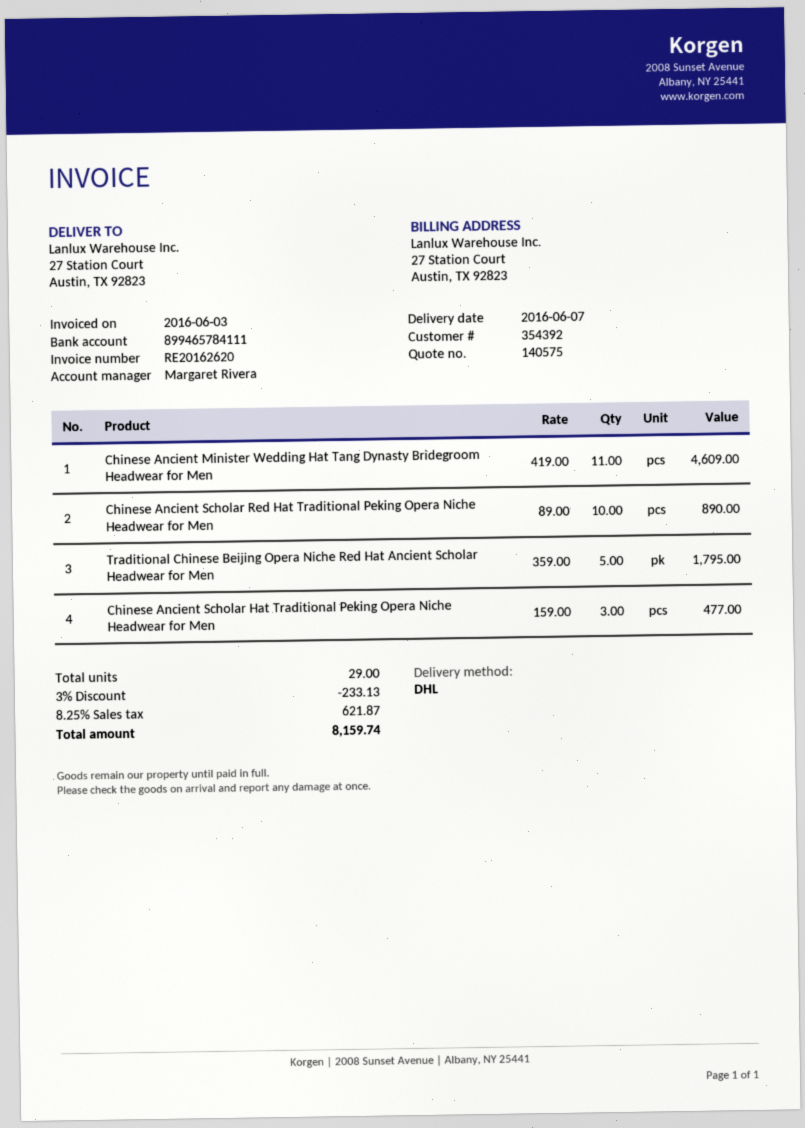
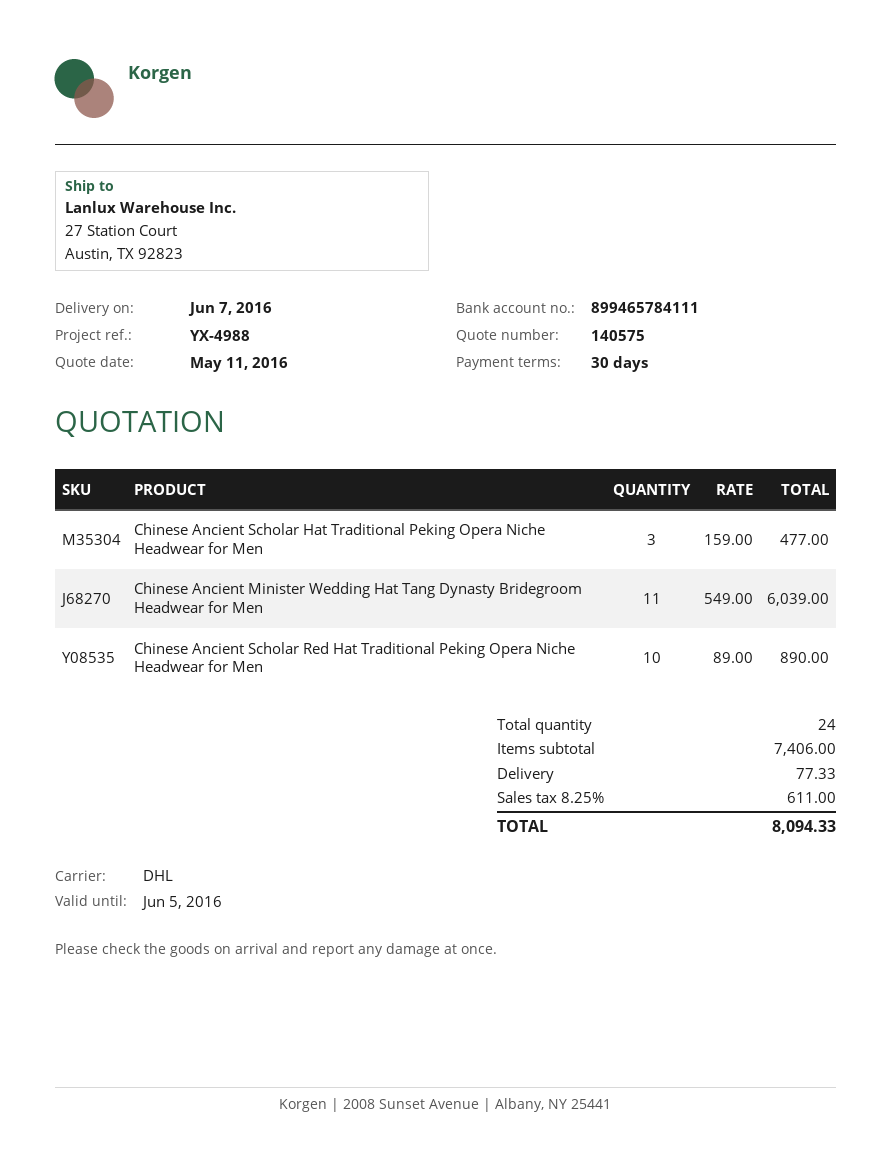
Chinese Ancient Minister Wedding Hat Tang Dynasty Bridegroom Headwear for Men: 11 x 419.00 = 4609.00 -> 11 x 549.00 = 6039.00
Traditional Chinese Beijing Opera Niche Red Hat Ancient Scholar Headwear for Men: 5 x 359.00 = 1795.00 -> none
total quantity: 29 -> 24
discount: 3% = 233.13 -> none
shipping: none -> 77.33
tax: 8.25% = 621.87 -> 8.25% = 611.00
total: 8159.74 -> 8094.33

